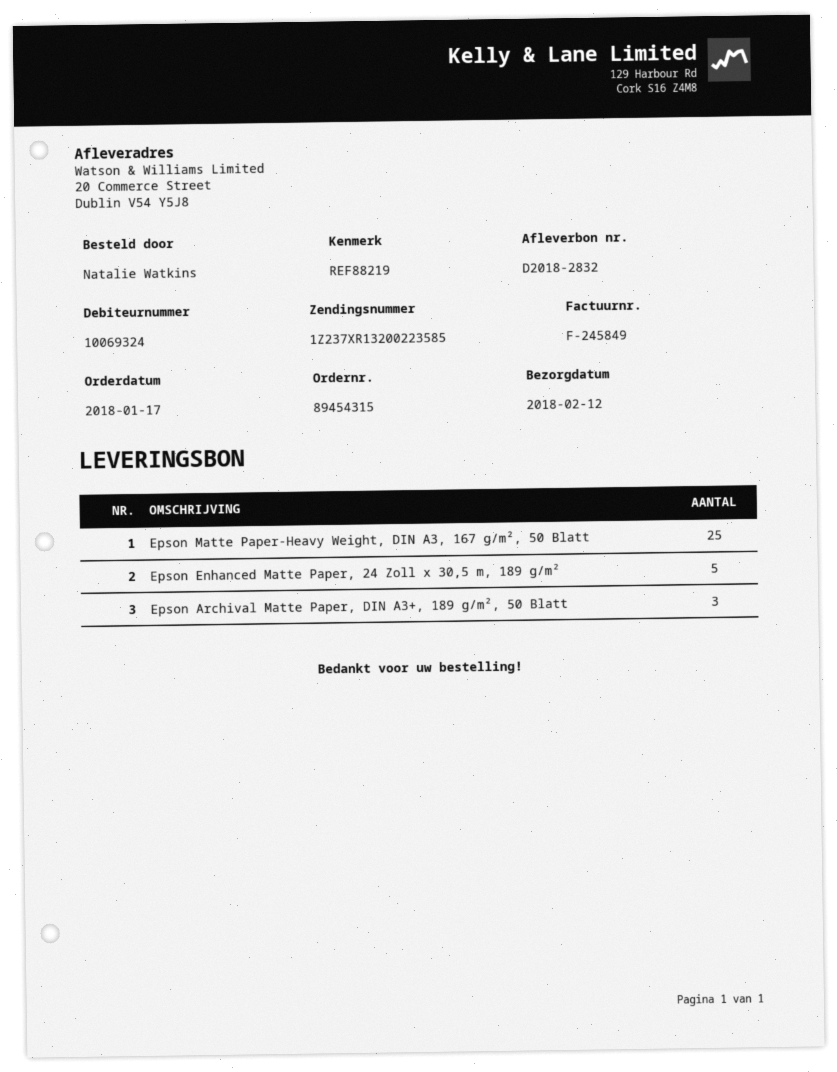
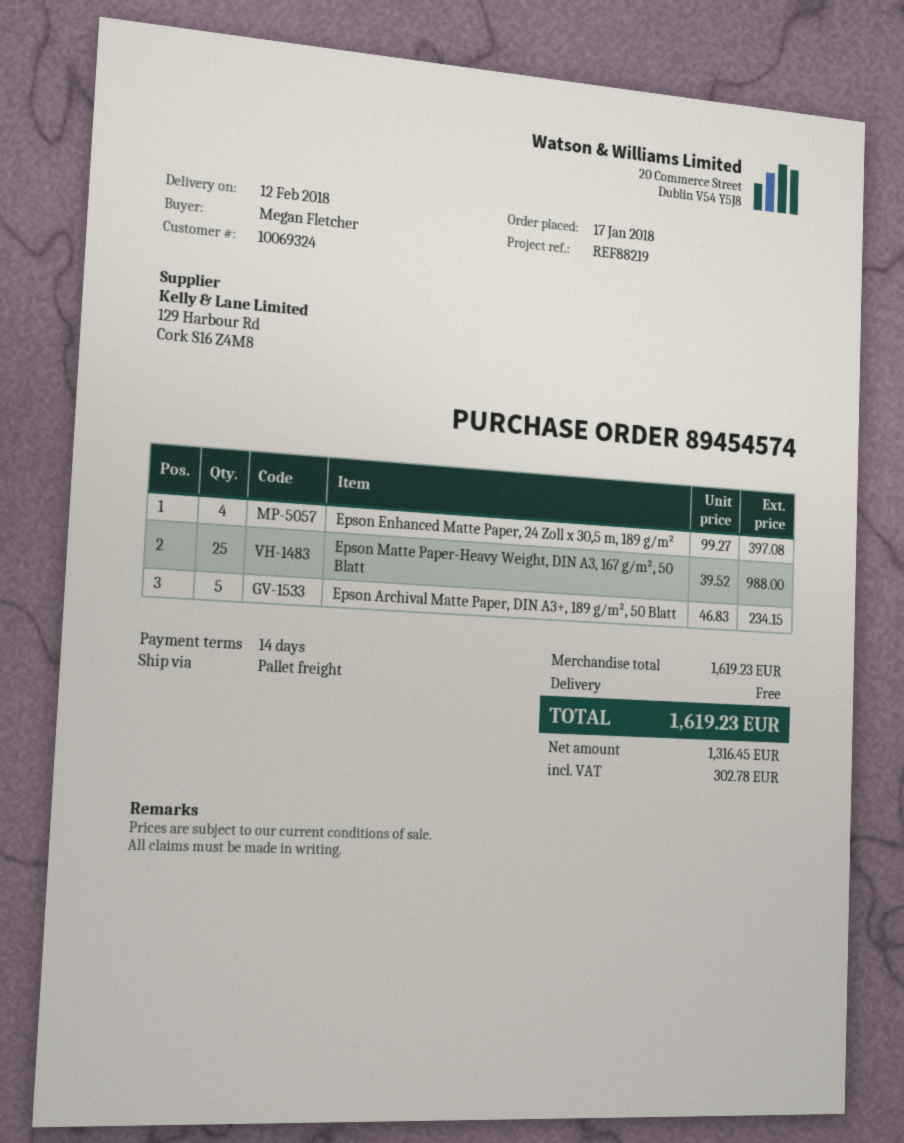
order number: 89454315 -> 89454574
ordered by: Natalie Watkins -> Megan Fletcher
Epson Enhanced Matte Paper, 24 Zoll x 30,5 m, 189 g/m²: 5 -> 4
Epson Archival Matte Paper, DIN A3+, 189 g/m², 50 Blatt: 3 -> 5

